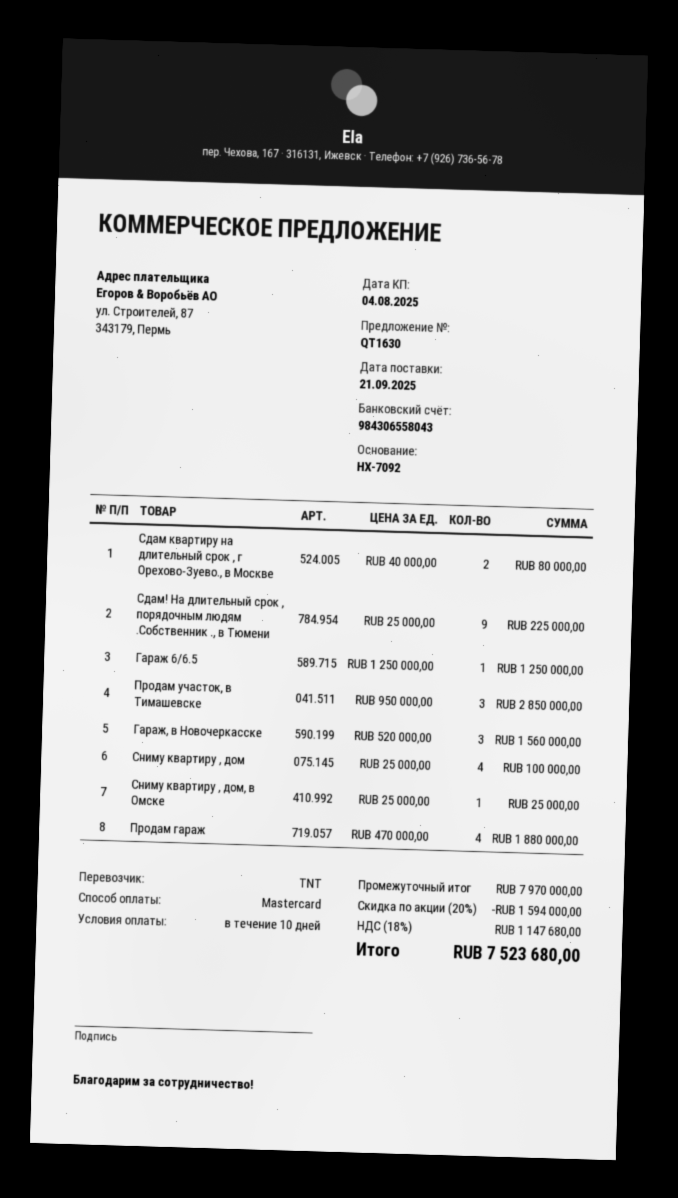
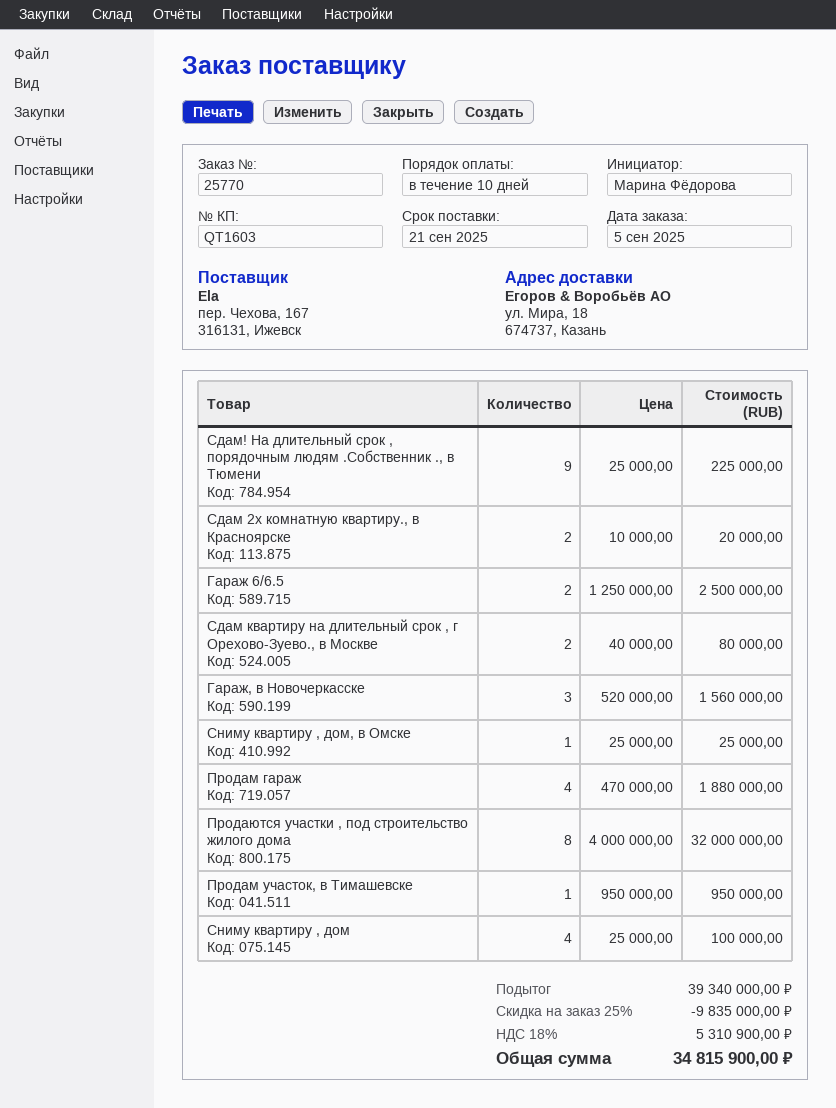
quote number: QT1630 -> QT1603
Гараж 6/6.5: 1 x 1250000.00 = 1250000.00 -> 2 x 1250000.00 = 2500000.00
Продам участок, в Тимашевске: 3 x 950000.00 = 2850000.00 -> 1 x 950000.00 = 950000.00
Сдам 2х комнатную квартиру., в Красноярске: none -> 2 x 10000.00 = 20000.00
Продаются участки , под строительство жилого дома: none -> 8 x 4000000.00 = 32000000.00
subtotal: 7970000.00 -> 39340000.00
discount: 20% = 1594000.00 -> 25% = 9835000.00
tax: 18% = 1147680.00 -> 18% = 5310900.00
total: 7523680.00 -> 34815900.00

